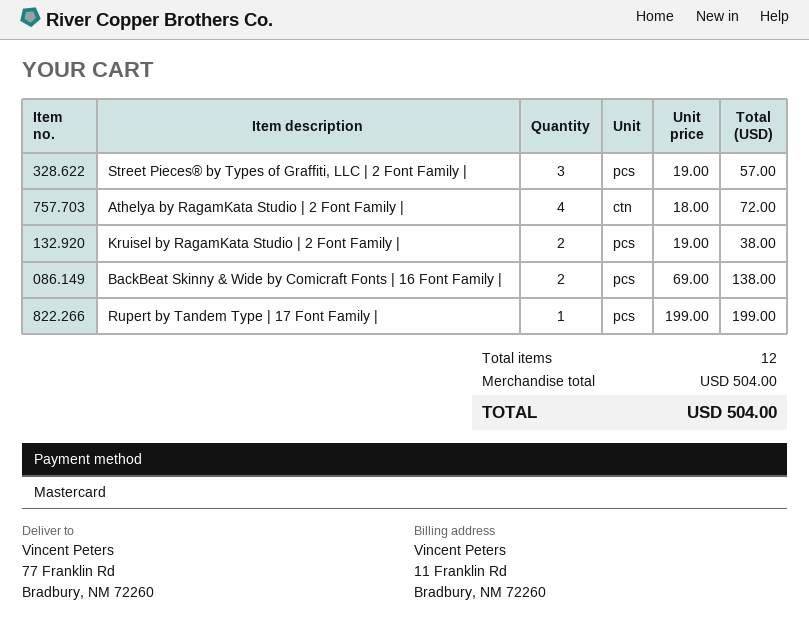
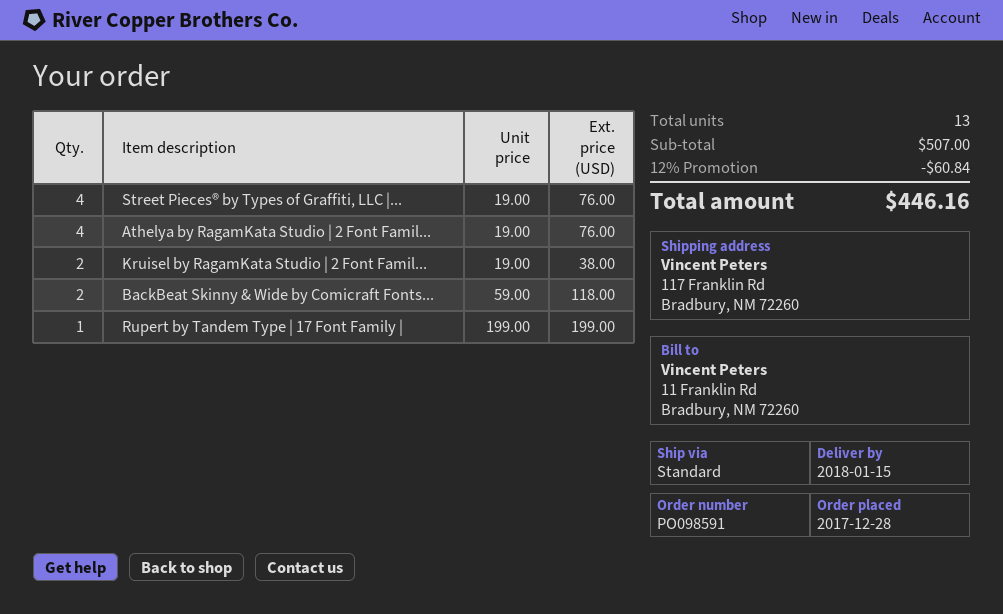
ship to: 77 Franklin Rd, Bradbury, NM 72260 -> 117 Franklin Rd, Bradbury, NM 72260
Street Pieces® by Types of Graffiti, LLC | 2 Font Family |: 3 x 19.00 = 57.00 -> 4 x 19.00 = 76.00
Athelya by RagamKata Studio | 2 Font Family |: 4 x 18.00 = 72.00 -> 4 x 19.00 = 76.00
BackBeat Skinny & Wide by Comicraft Fonts | 16 Font Family |: 2 x 69.00 = 138.00 -> 2 x 59.00 = 118.00
total quantity: 12 -> 13
subtotal: 504.00 -> 507.00
discount: none -> 12% = 60.84
total: 504.00 -> 446.16

